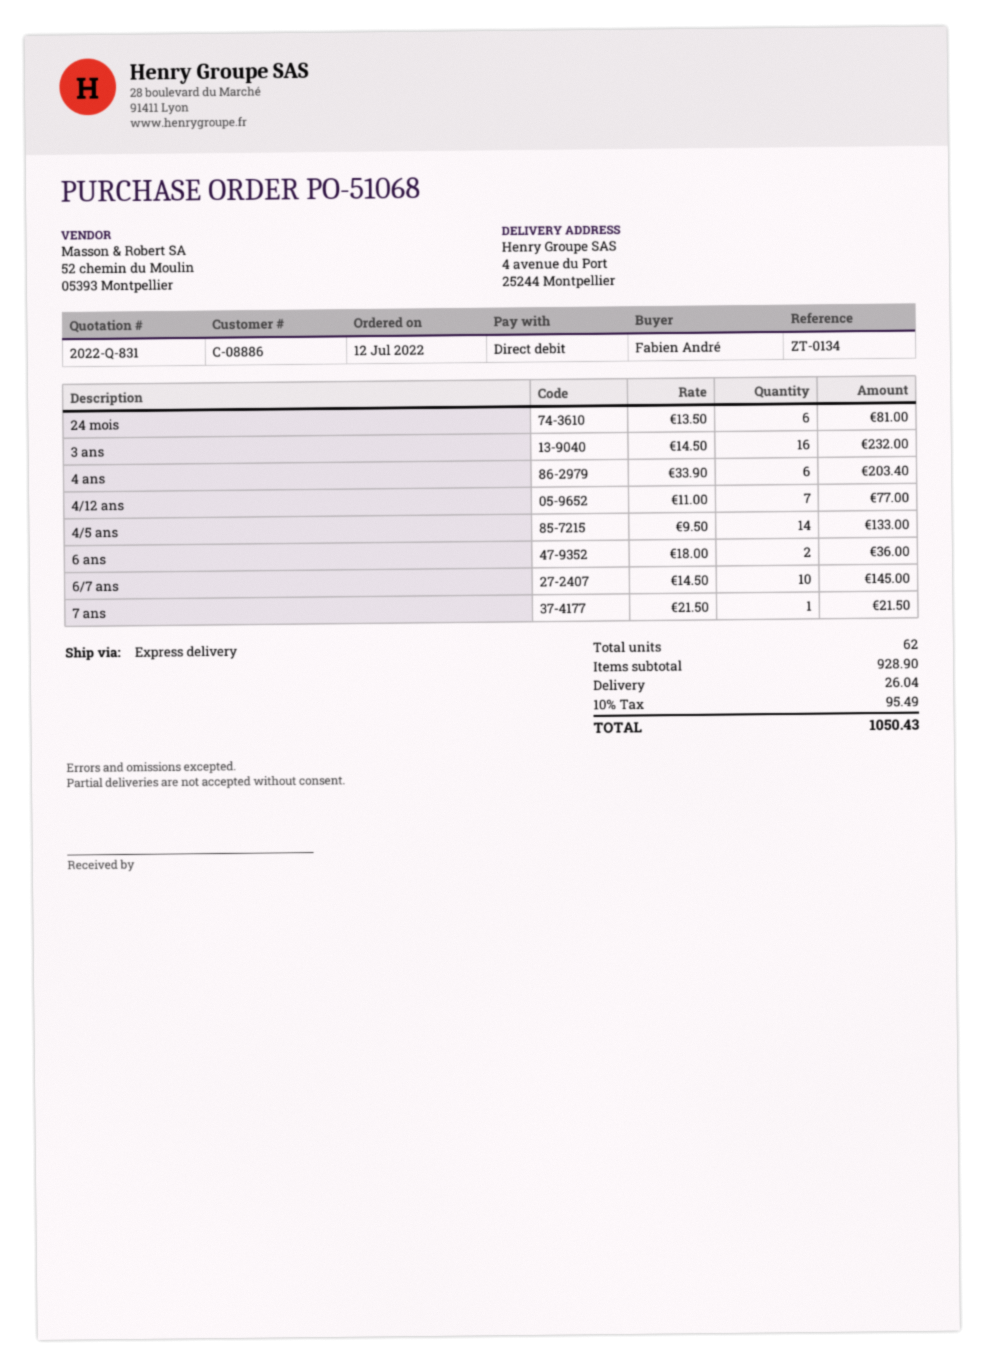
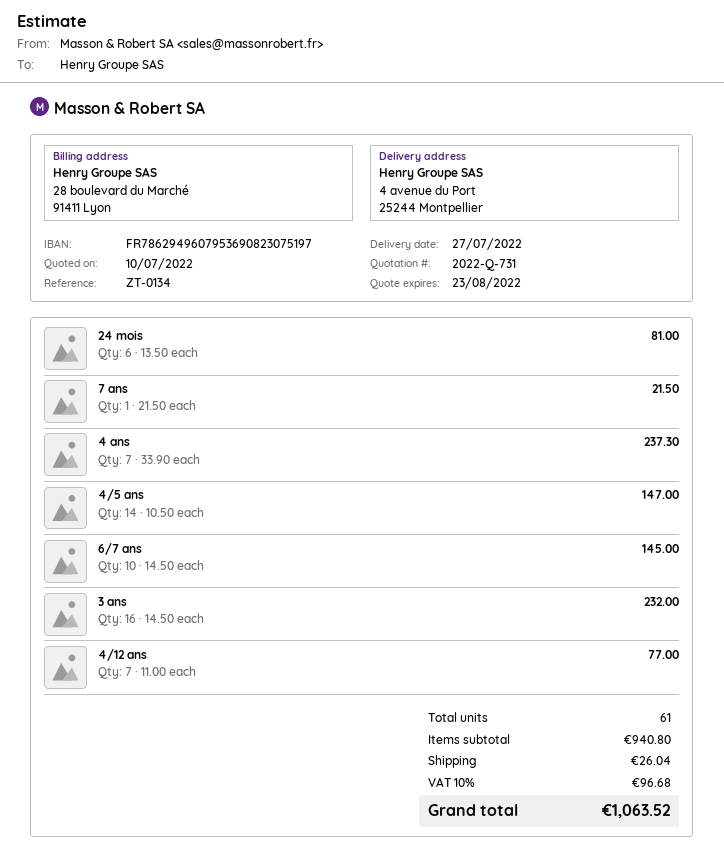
quote number: 2022-Q-831 -> 2022-Q-731
4 ans: 6 x 33.90 = 203.40 -> 7 x 33.90 = 237.30
4/5 ans: 14 x 9.50 = 133.00 -> 14 x 10.50 = 147.00
6 ans: 2 x 18.00 = 36.00 -> none
total quantity: 62 -> 61
subtotal: 928.90 -> 940.80
tax: 10% = 95.49 -> 10% = 96.68
total: 1050.43 -> 1063.52

